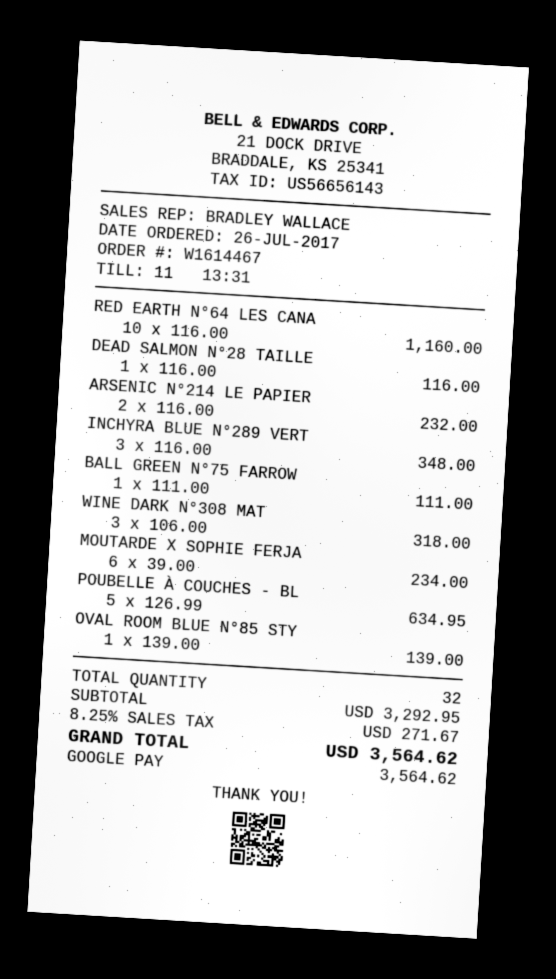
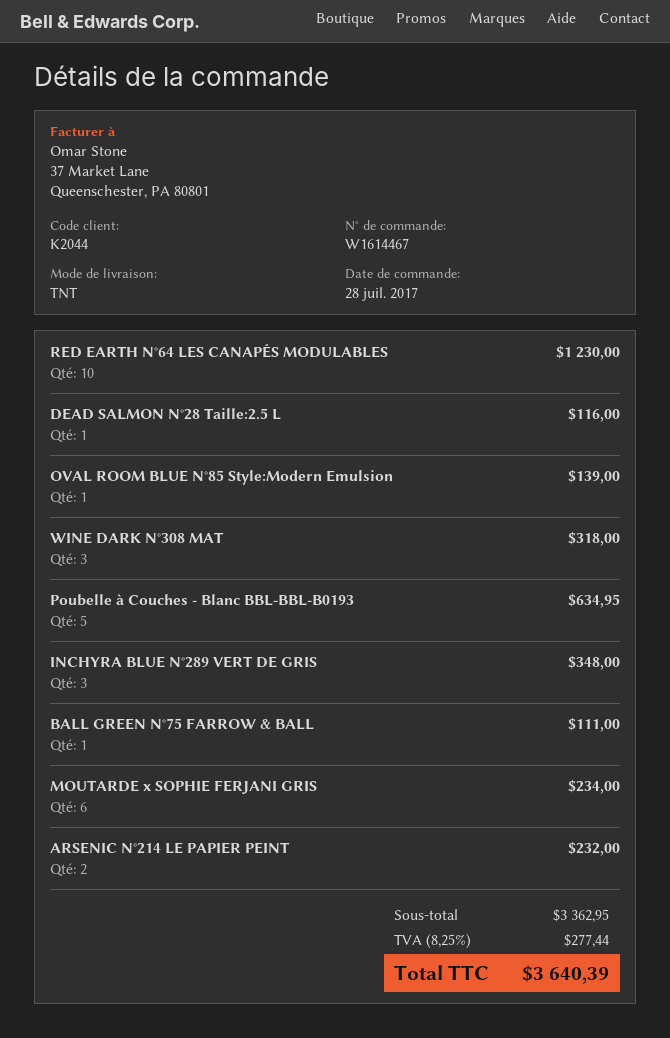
order date: 2017-07-26 -> 2017-07-28
RED EARTH N°64 LES CANA: 10 for 1160.00 -> 10 for 1230.00
subtotal: 3292.95 -> 3362.95
tax: 8.25% = 271.67 -> 8.25% = 277.44
total: 3564.62 -> 3640.39

